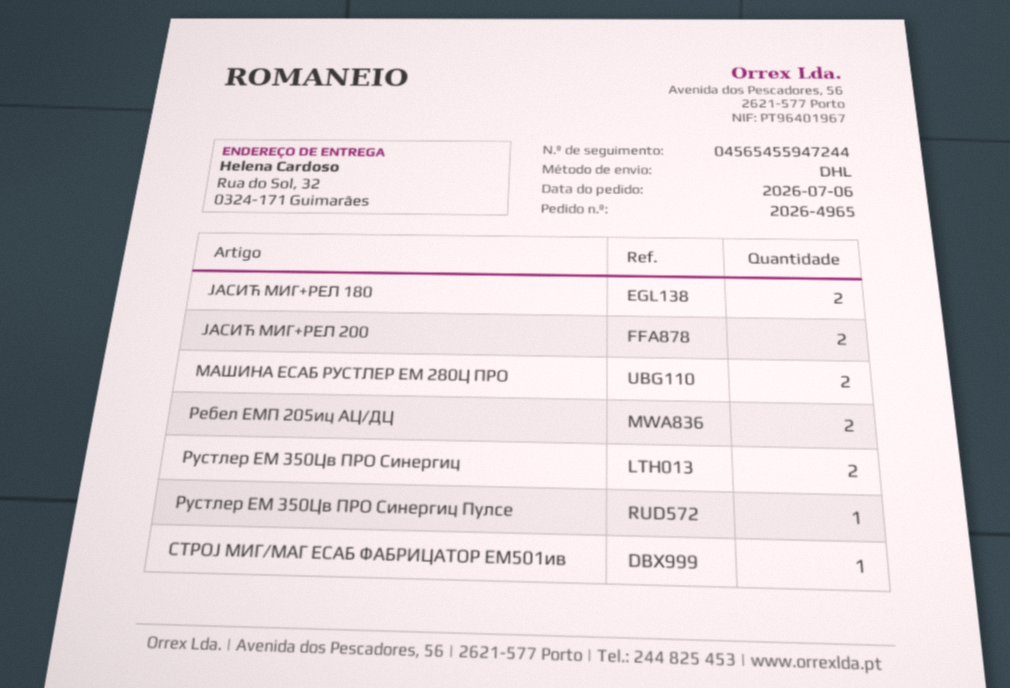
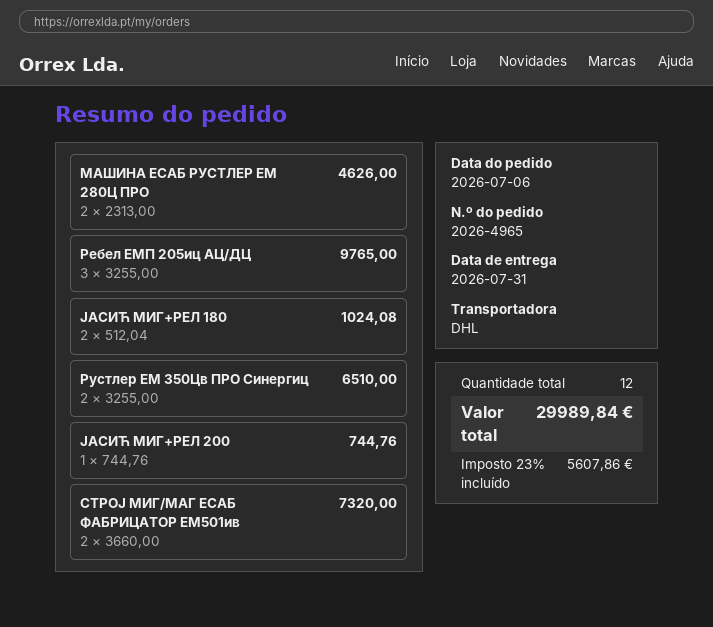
ЈАСИЋ МИГ+РЕЛ 200: 2 -> 1
Ребел ЕМП 205иц АЦ/ДЦ: 2 -> 3
Рустлер ЕМ 350Цв ПРО Синергиц Пулсе: 1 -> none
СТРОЈ МИГ/МАГ ЕСАБ ФАБРИЦАТОР ЕМ501ив: 1 -> 2

